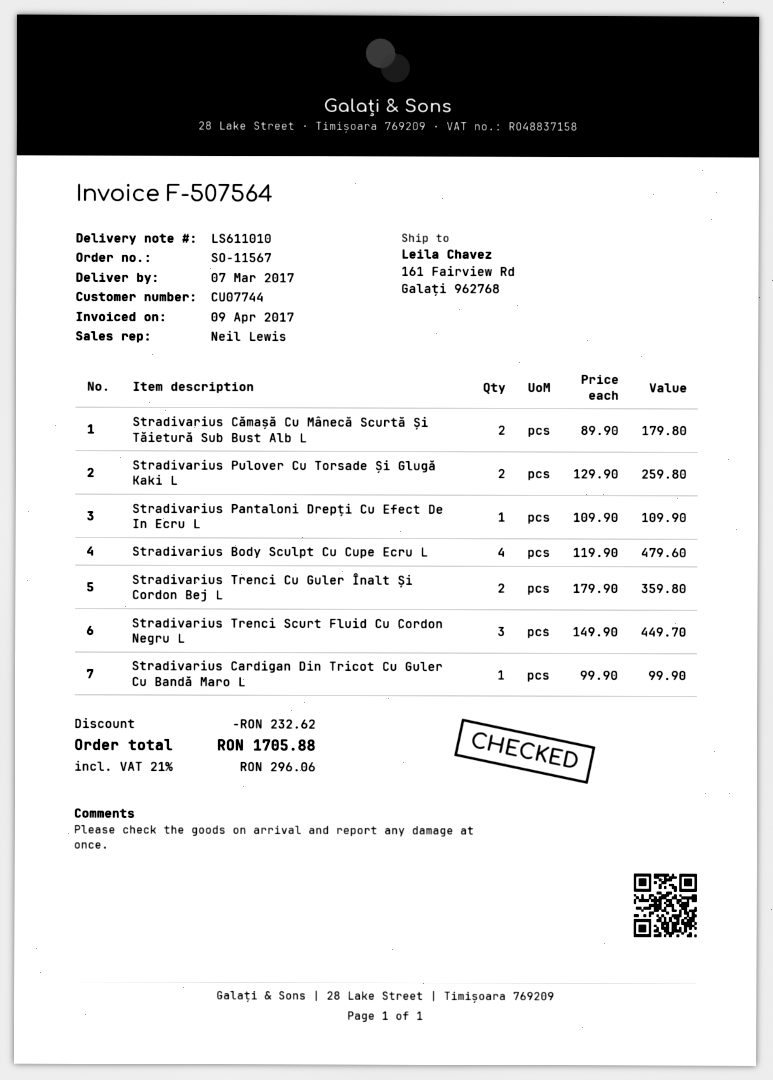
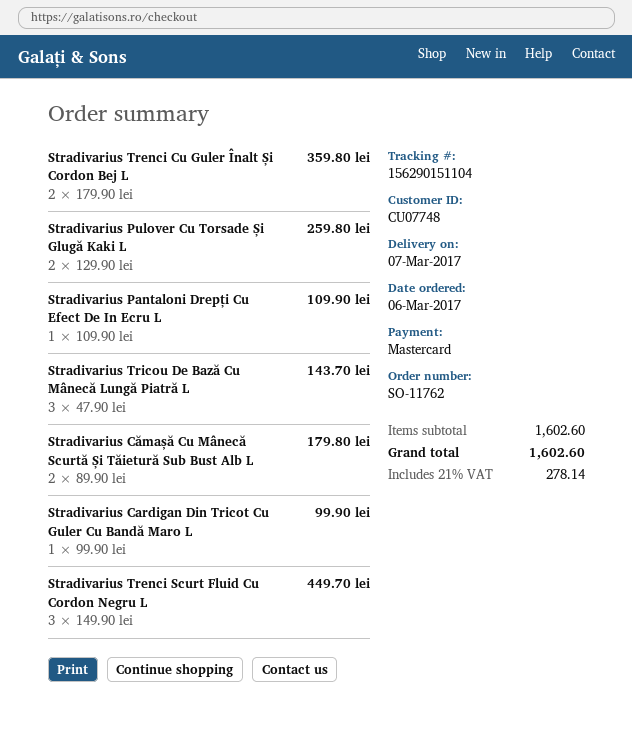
order number: SO-11567 -> SO-11762
customer number: CU07744 -> CU07748
Stradivarius Body Sculpt Cu Cupe Ecru L: 4 x 119.90 = 479.60 -> none
Stradivarius Tricou De Bază Cu Mânecă Lungă Piatră L: none -> 3 x 47.90 = 143.70
discount: 232.62 -> none
tax: 21% = 296.06 -> 21% = 278.14
total: 1705.88 -> 1602.60

